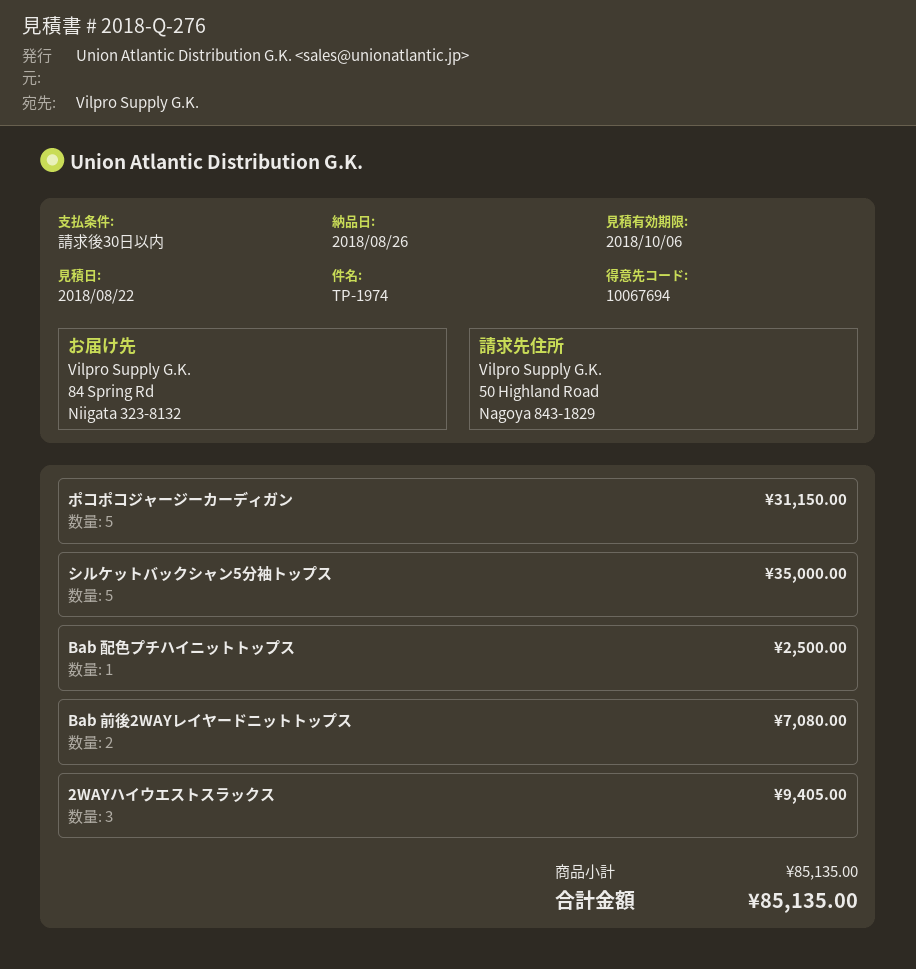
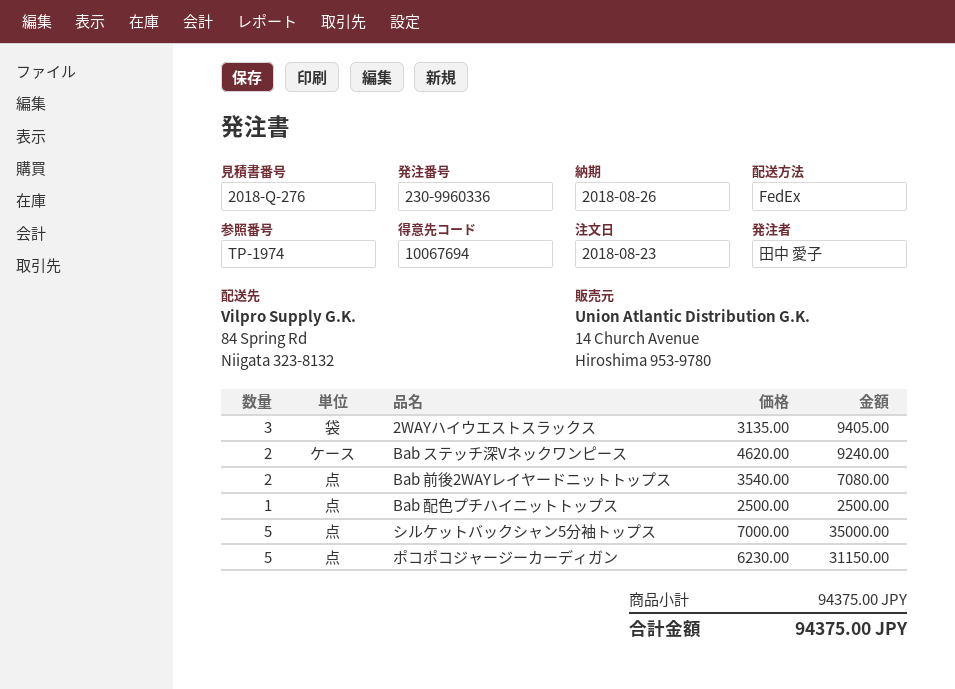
Bab ステッチ深Vネックワンピース: none -> 2 for 9240.00
subtotal: 85135.00 -> 94375.00
total: 85135.00 -> 94375.00

